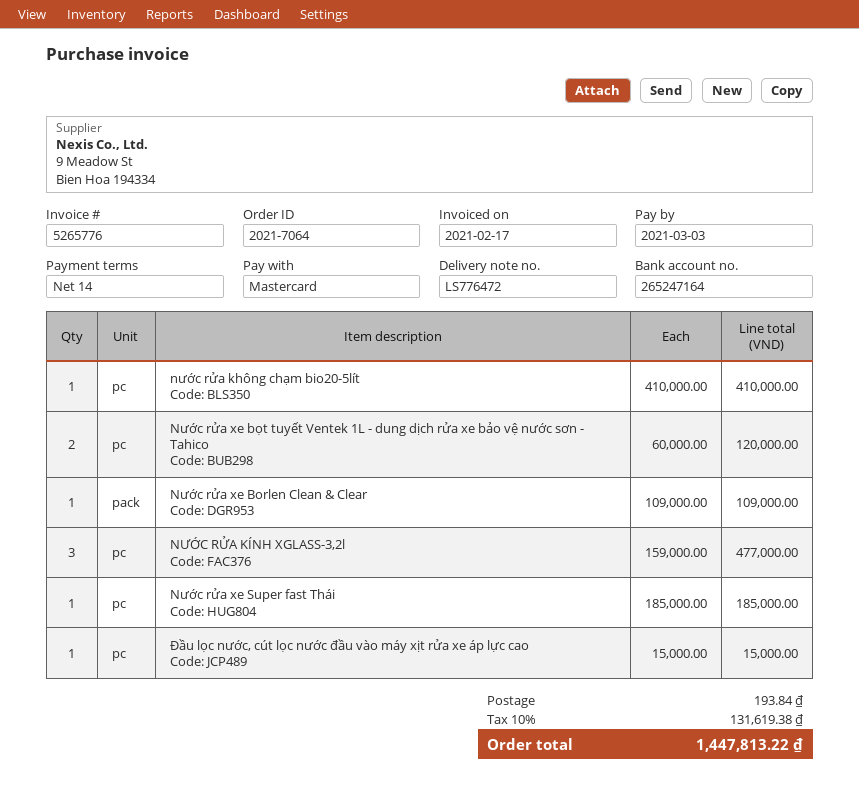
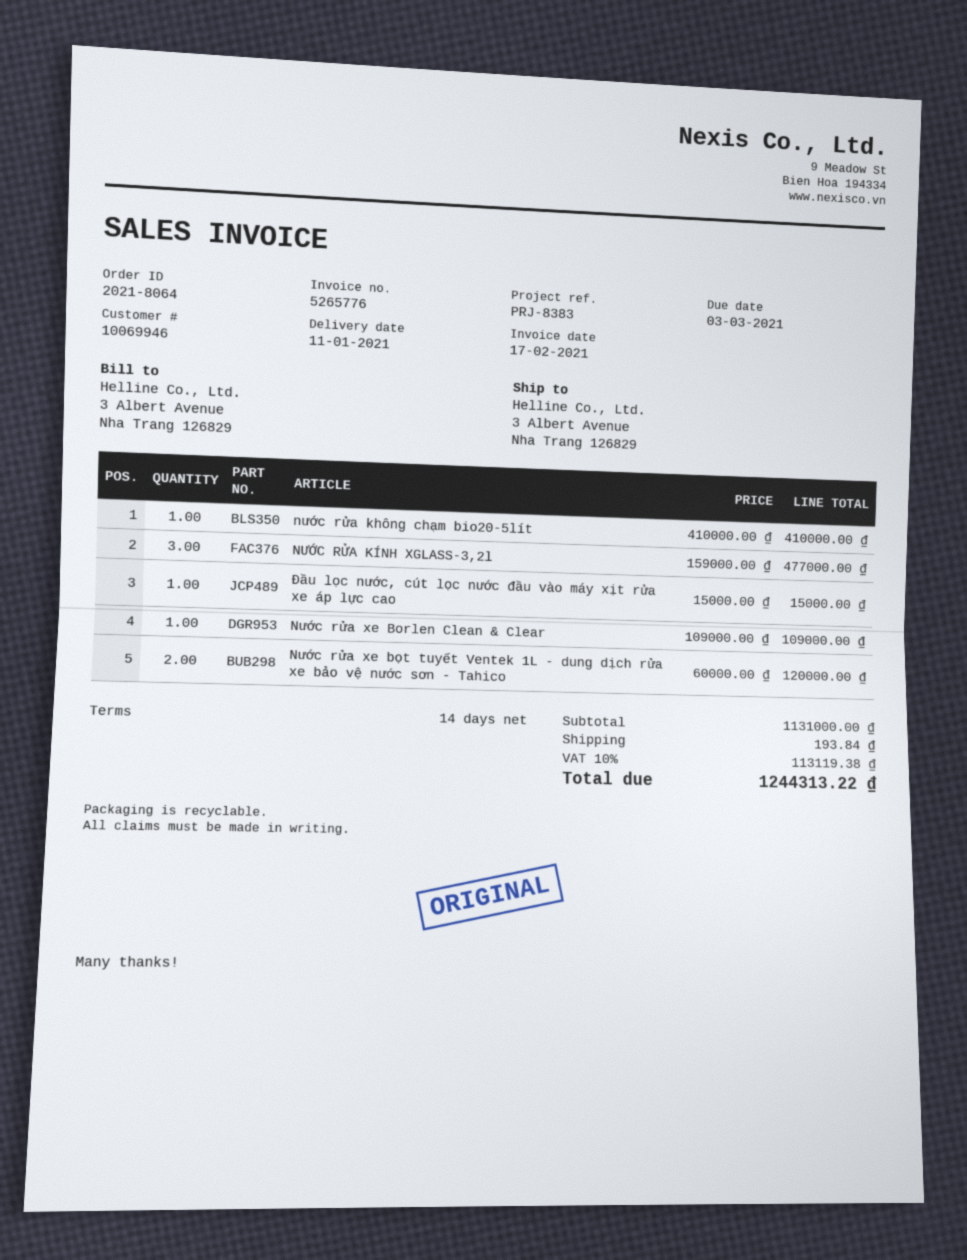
order number: 2021-7064 -> 2021-8064
Nước rửa xe Super fast Thái: 1 x 185000.00 = 185000.00 -> none
tax: 10% = 131619.38 -> 10% = 113119.38
total: 1447813.22 -> 1244313.22

